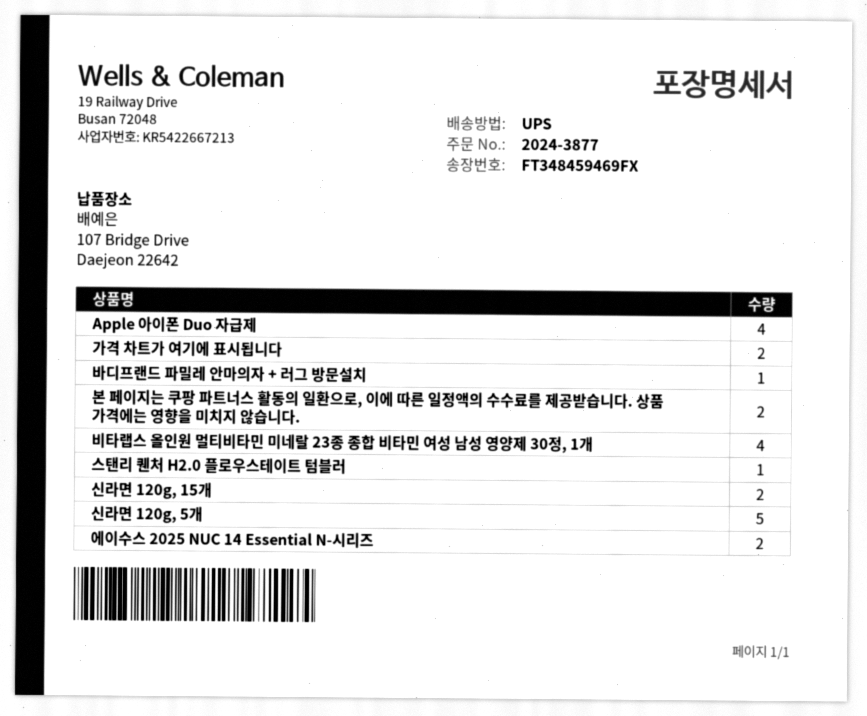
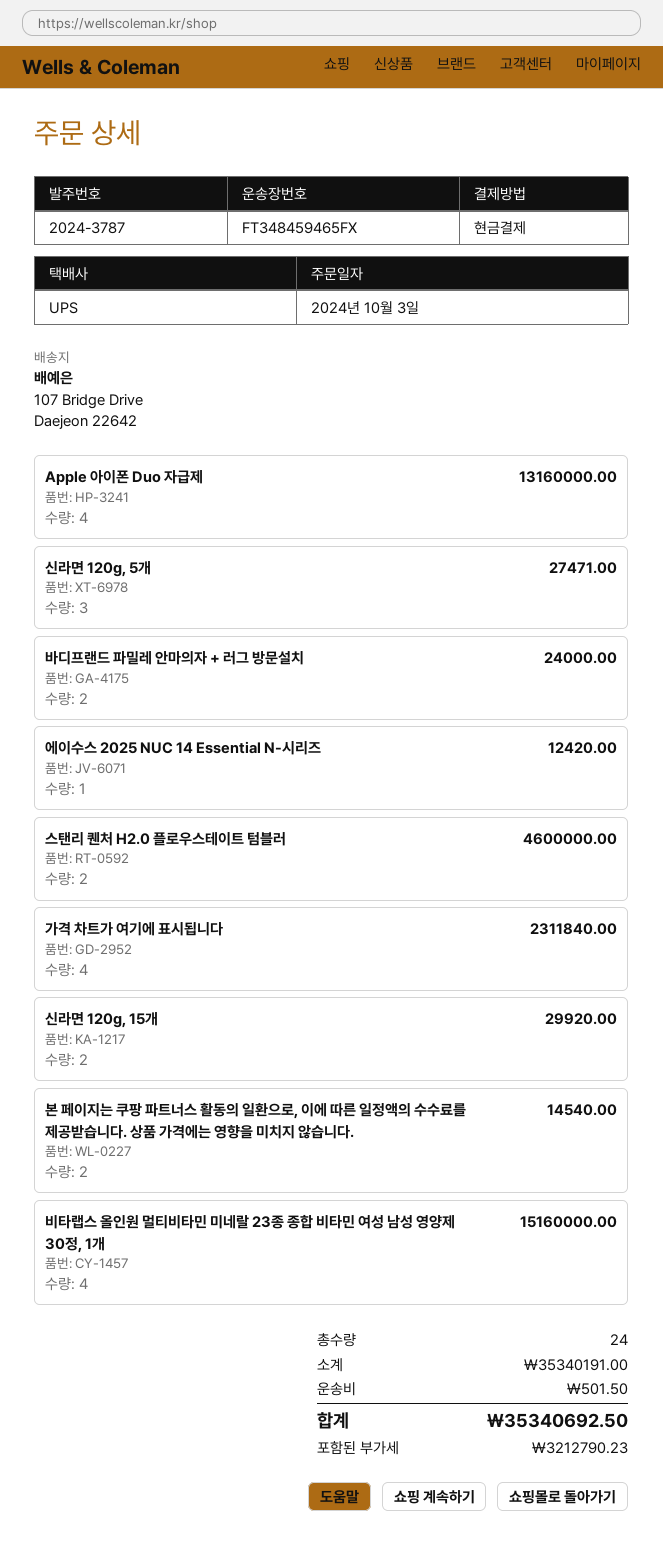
order number: 2024-3877 -> 2024-3787
tracking number: FT348459469FX -> FT348459465FX
가격 차트가 여기에 표시됩니다: 2 -> 4
바디프랜드 파밀레 안마의자 + 러그 방문설치: 1 -> 2
스탠리 퀜처 H2.0 플로우스테이트 텀블러: 1 -> 2
신라면 120g, 5개: 5 -> 3
에이수스 2025 NUC 14 Essential N-시리즈: 2 -> 1

